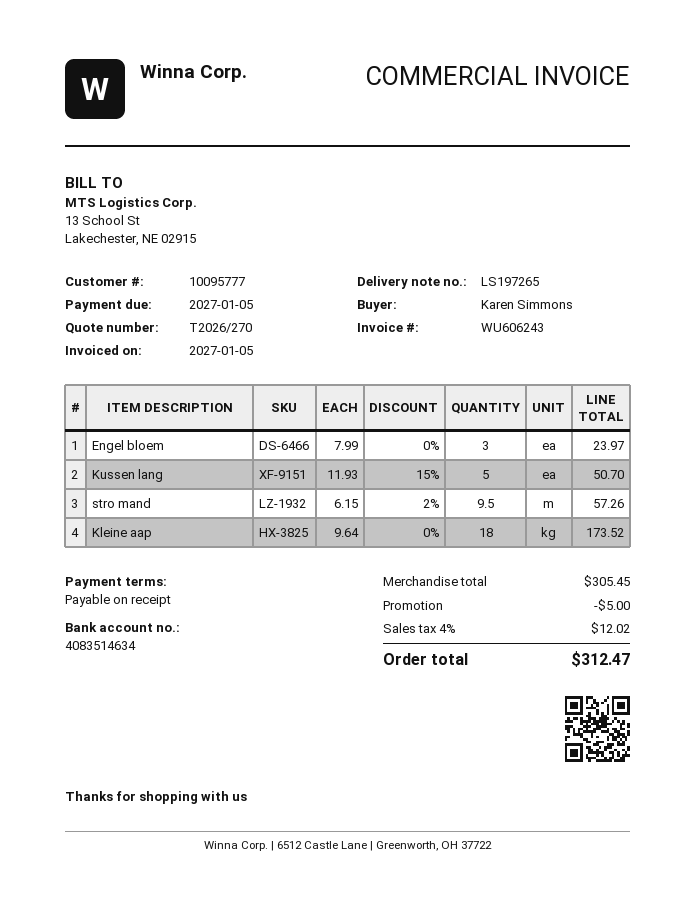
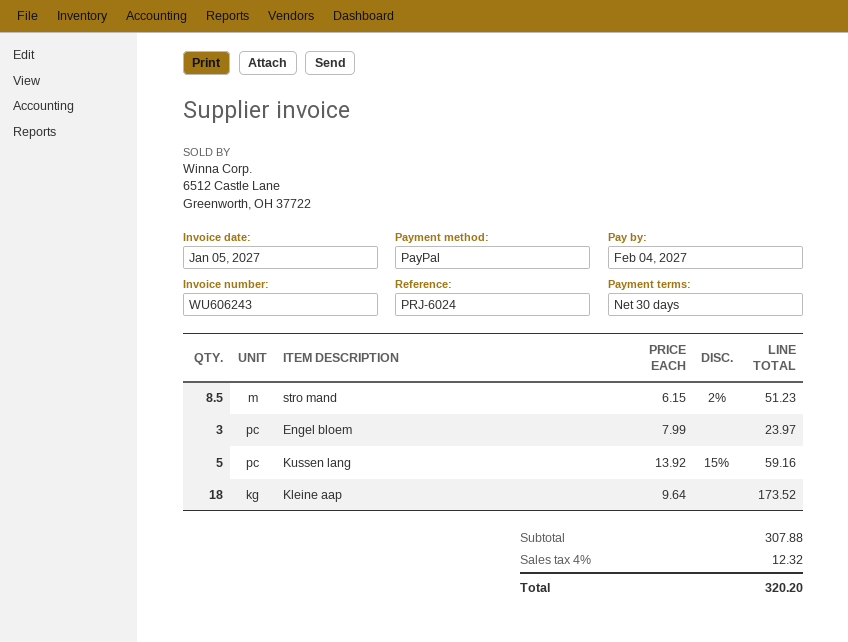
payment terms: on receipt -> 30 days
due date: 2027-01-05 -> 2027-02-04
Kussen lang: 5 x 11.93 - 15% = 50.70 -> 5 x 13.92 - 15% = 59.16
stro mand: 9.5 x 6.15 - 2% = 57.26 -> 8.5 x 6.15 - 2% = 51.23
subtotal: 305.45 -> 307.88
discount: 5.00 -> none
tax: 4% = 12.02 -> 4% = 12.32
total: 312.47 -> 320.20

